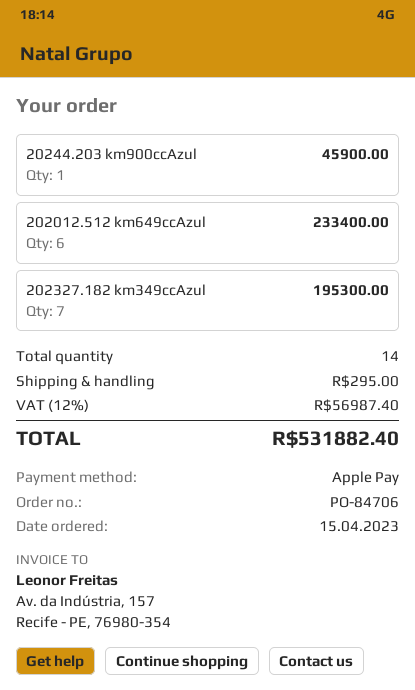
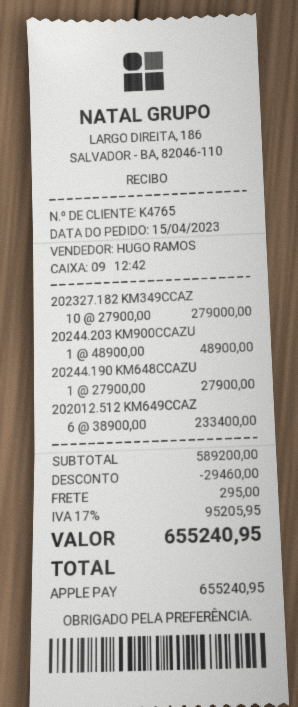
20244.203 km900ccAzul: 1 for 45900.00 -> 1 for 48900.00
202327.182 km349ccAzul: 7 for 195300.00 -> 10 for 279000.00
20244.190 KM648CCAZU: none -> 1 for 27900.00
discount: none -> 29460.00
tax: 12% = 56987.40 -> 17% = 95205.95
total: 531882.40 -> 655240.95

